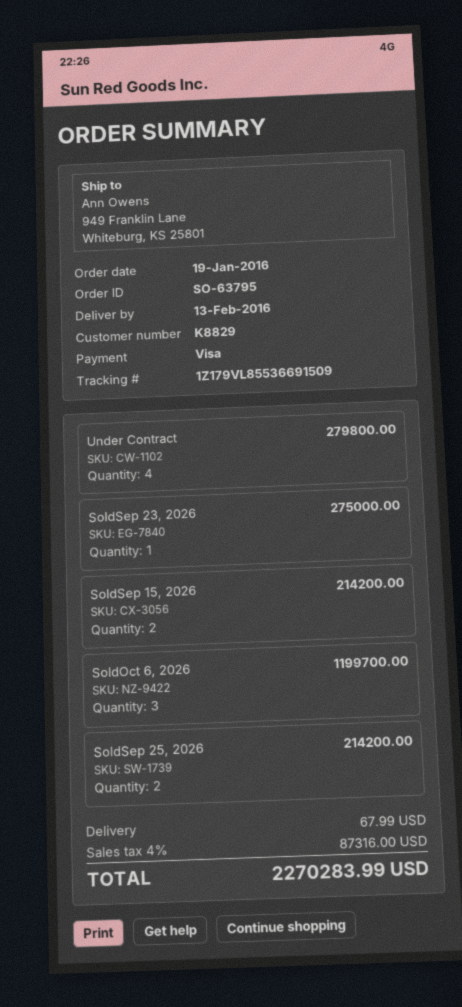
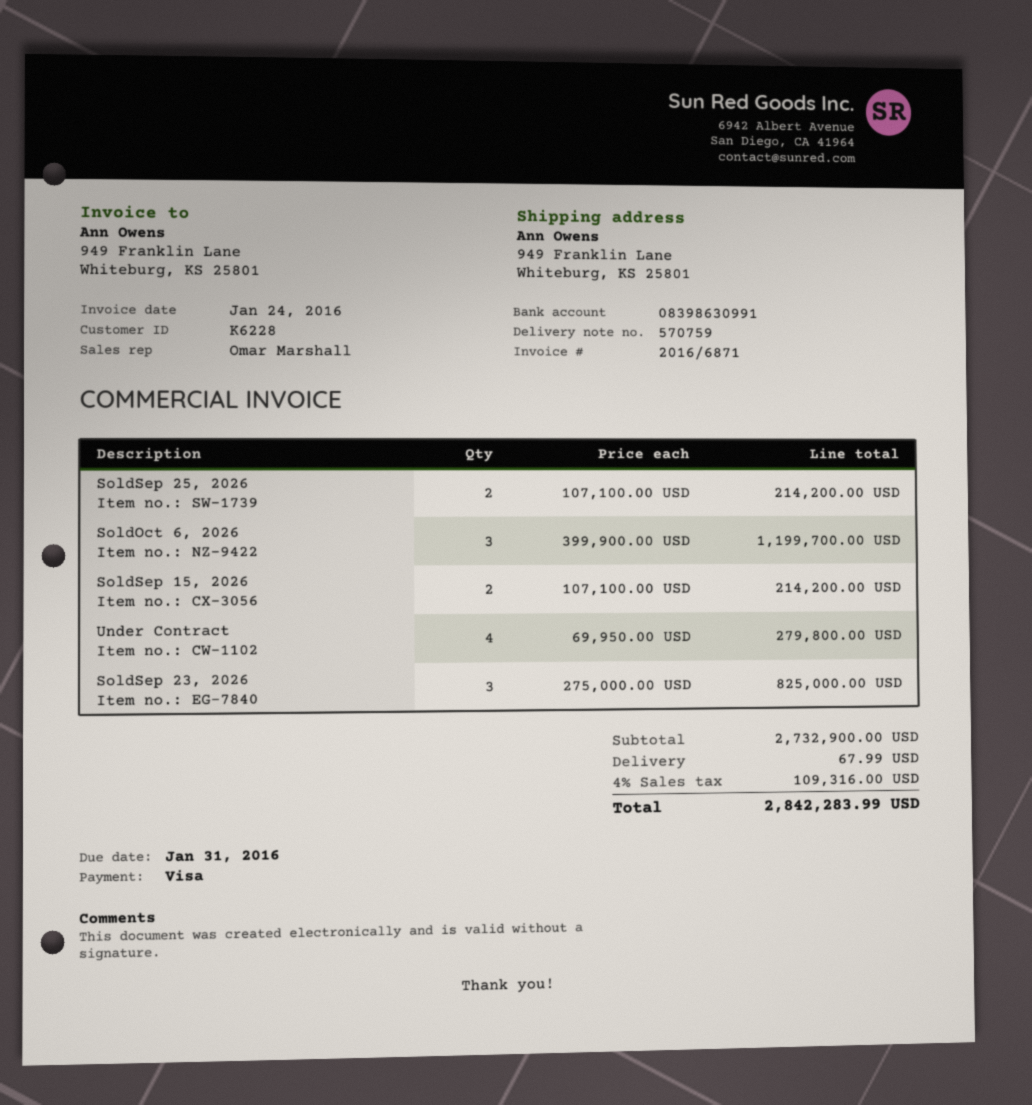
customer number: K8829 -> K6228
SoldSep 23, 2026: 1 for 275000.00 -> 3 for 825000.00
tax: 4% = 87316.00 -> 4% = 109316.00
total: 2270283.99 -> 2842283.99

